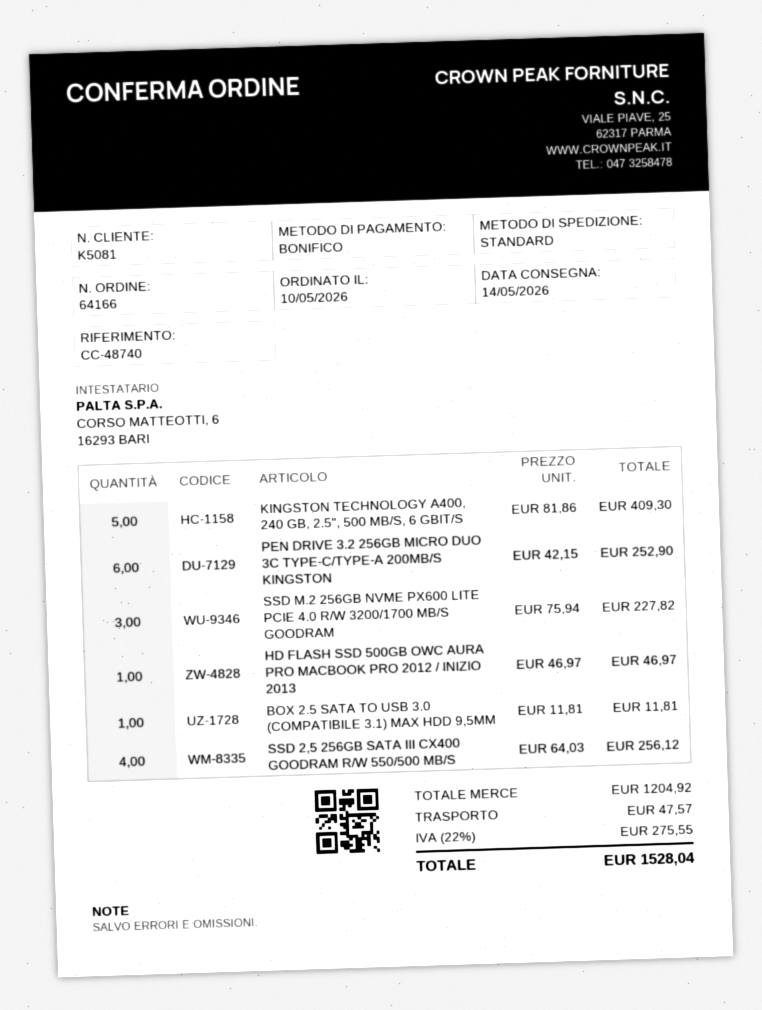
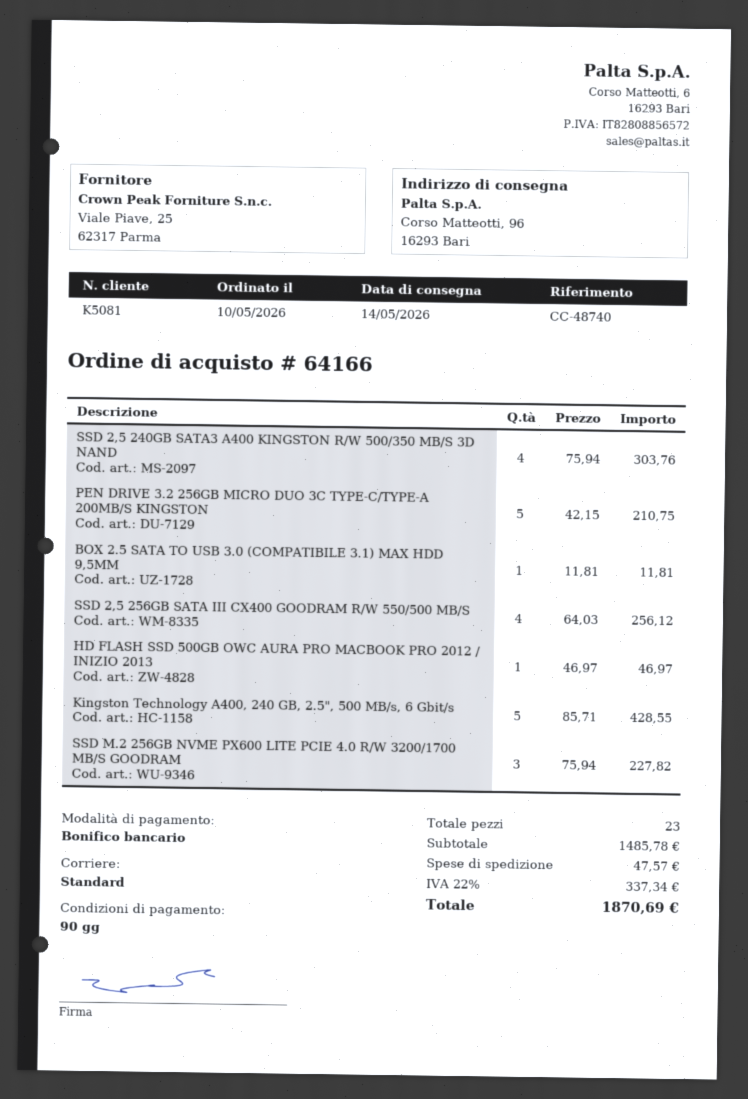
KINGSTON TECHNOLOGY A400, 240 GB, 2.5", 500 MB/S, 6 GBIT/S: 5 x 81.86 = 409.30 -> 5 x 85.71 = 428.55
PEN DRIVE 3.2 256GB MICRO DUO 3C TYPE-C/TYPE-A 200MB/S KINGSTON: 6 x 42.15 = 252.90 -> 5 x 42.15 = 210.75
SSD 2,5 240GB SATA3 A400 KINGSTON R/W 500/350 MB/S 3D NAND: none -> 4 x 75.94 = 303.76
subtotal: 1204.92 -> 1485.78
tax: 22% = 275.55 -> 22% = 337.34
total: 1528.04 -> 1870.69

